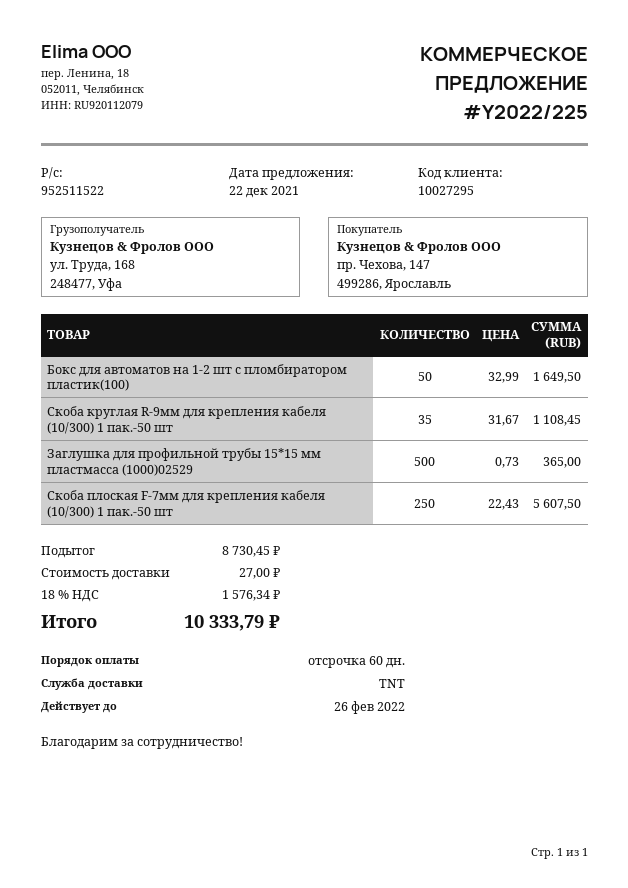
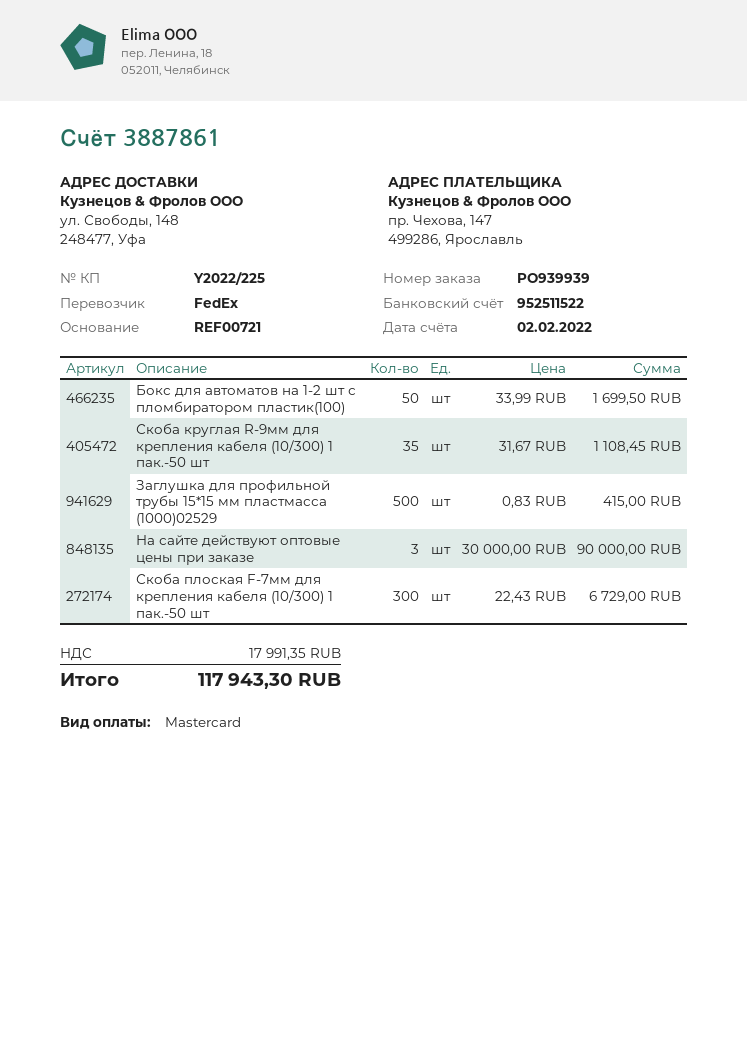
shipping method: TNT -> FedEx
ship to: ул. Труда, 168, 248477, Уфа -> ул. Свободы, 148, 248477, Уфа
Бокс для автоматов на 1-2 шт с пломбиратором пластик(100): 50 x 32.99 = 1649.50 -> 50 x 33.99 = 1699.50
Заглушка для профильной трубы 15*15 мм пластмасса (1000)02529: 500 x 0.73 = 365.00 -> 500 x 0.83 = 415.00
Скоба плоская F-7мм для крепления кабеля (10/300) 1 пак.-50 шт: 250 x 22.43 = 5607.50 -> 300 x 22.43 = 6729.00
На сайте действуют оптовые цены при заказе: none -> 3 x 30000.00 = 90000.00
shipping: 27.00 -> none
tax: 1576.34 -> 17991.35
total: 10333.79 -> 117943.30

